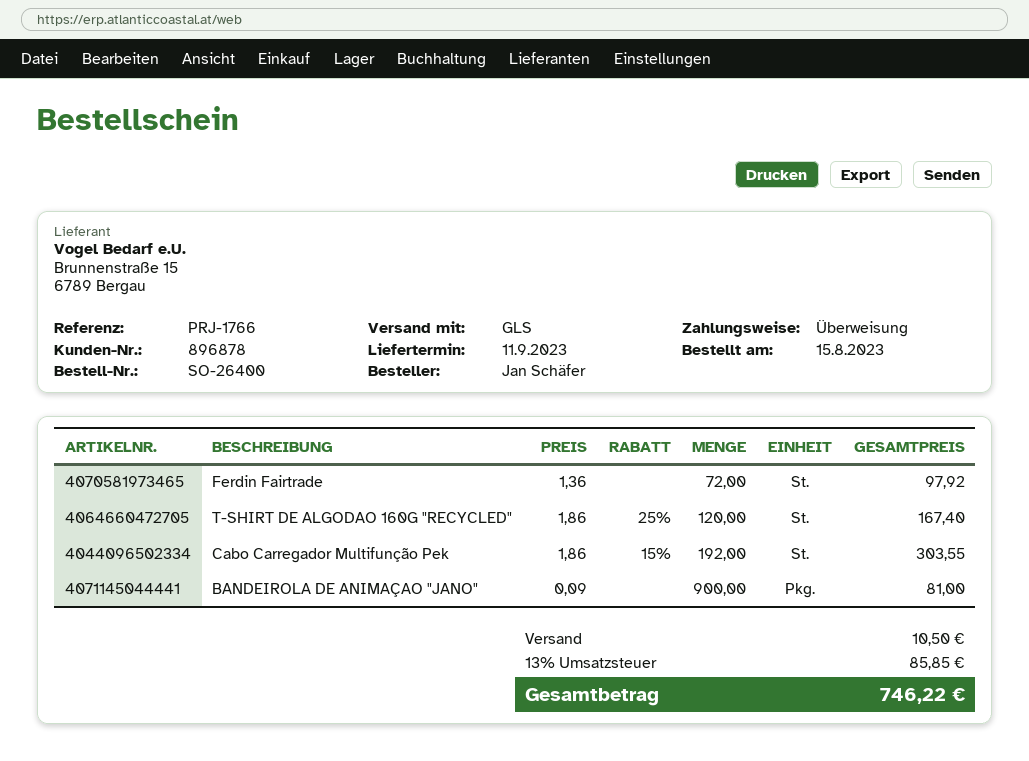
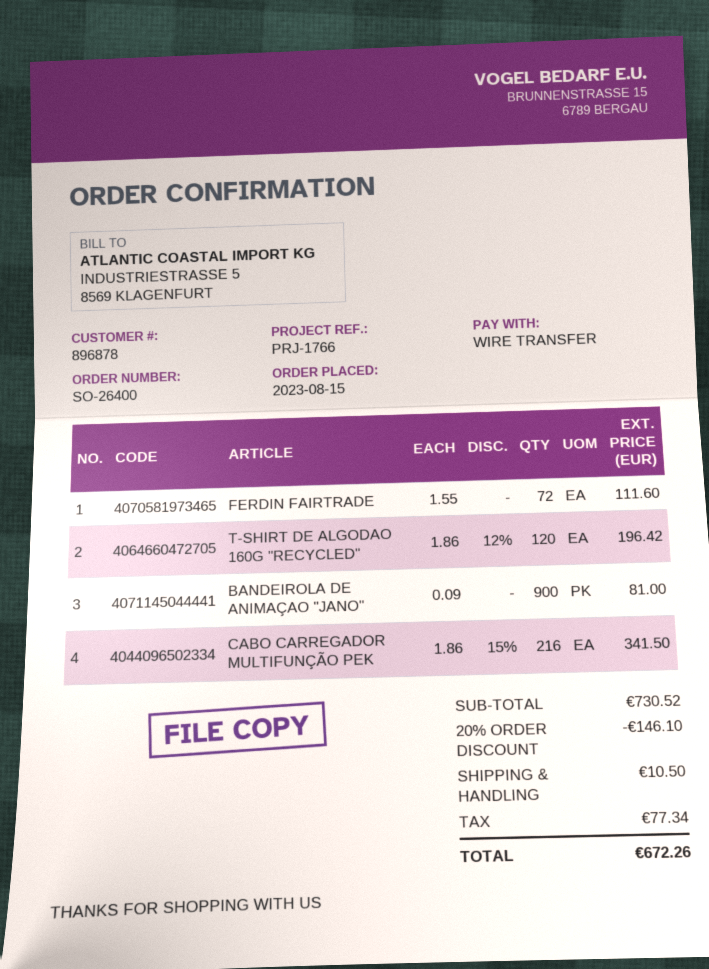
Ferdin Fairtrade: 72 x 1.36 = 97.92 -> 72 x 1.55 = 111.60
T-SHIRT DE ALGODAO 160G "RECYCLED": 120 x 1.86 - 25% = 167.40 -> 120 x 1.86 - 12% = 196.42
Cabo Carregador Multifunção Pek: 192 x 1.86 - 15% = 303.55 -> 216 x 1.86 - 15% = 341.50
discount: none -> 20% = 146.10
tax: 85.85 -> 77.34
total: 746.22 -> 672.26

